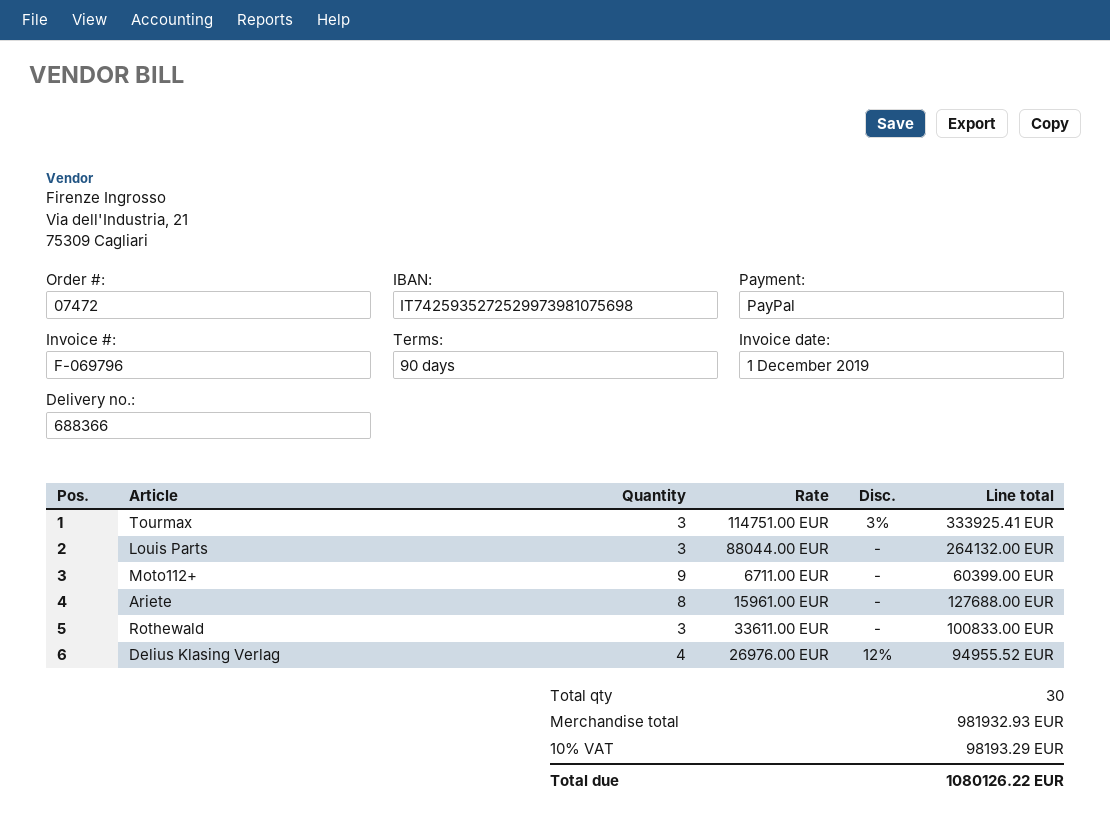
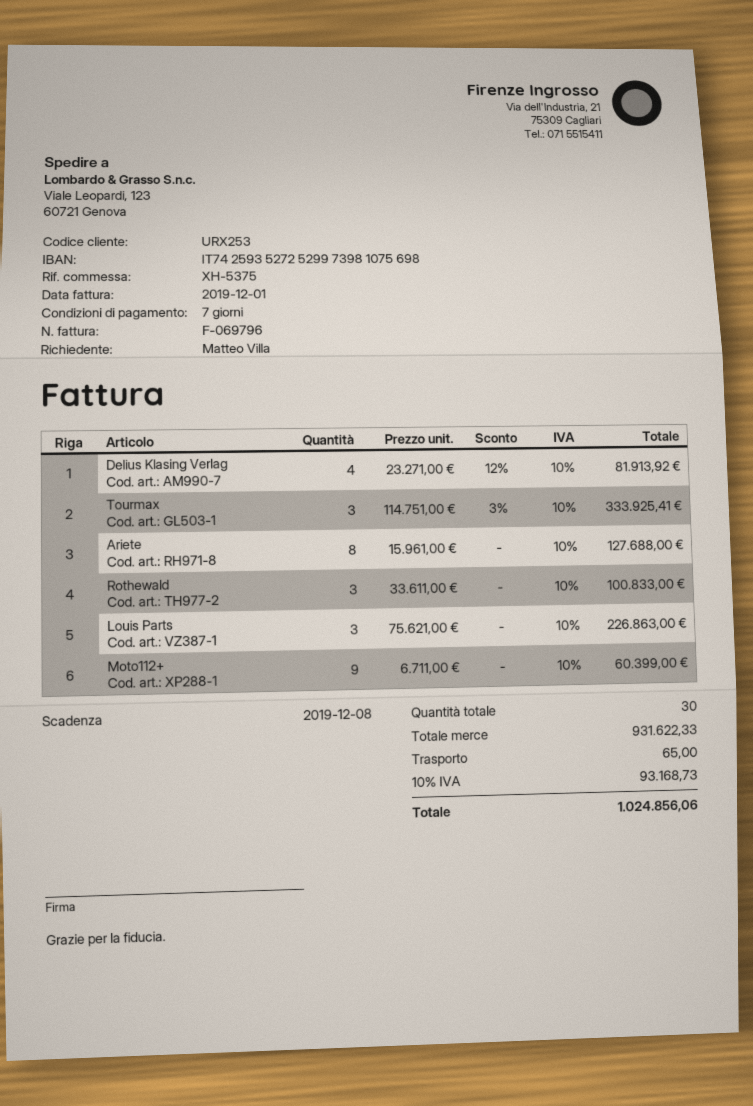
payment terms: 90 days -> 7 days
Louis Parts: 3 x 88044.00 = 264132.00 -> 3 x 75621.00 = 226863.00
Delius Klasing Verlag: 4 x 26976.00 - 12% = 94955.52 -> 4 x 23271.00 - 12% = 81913.92
subtotal: 981932.93 -> 931622.33
shipping: none -> 65.00
tax: 10% = 98193.29 -> 10% = 93168.73
total: 1080126.22 -> 1024856.06

